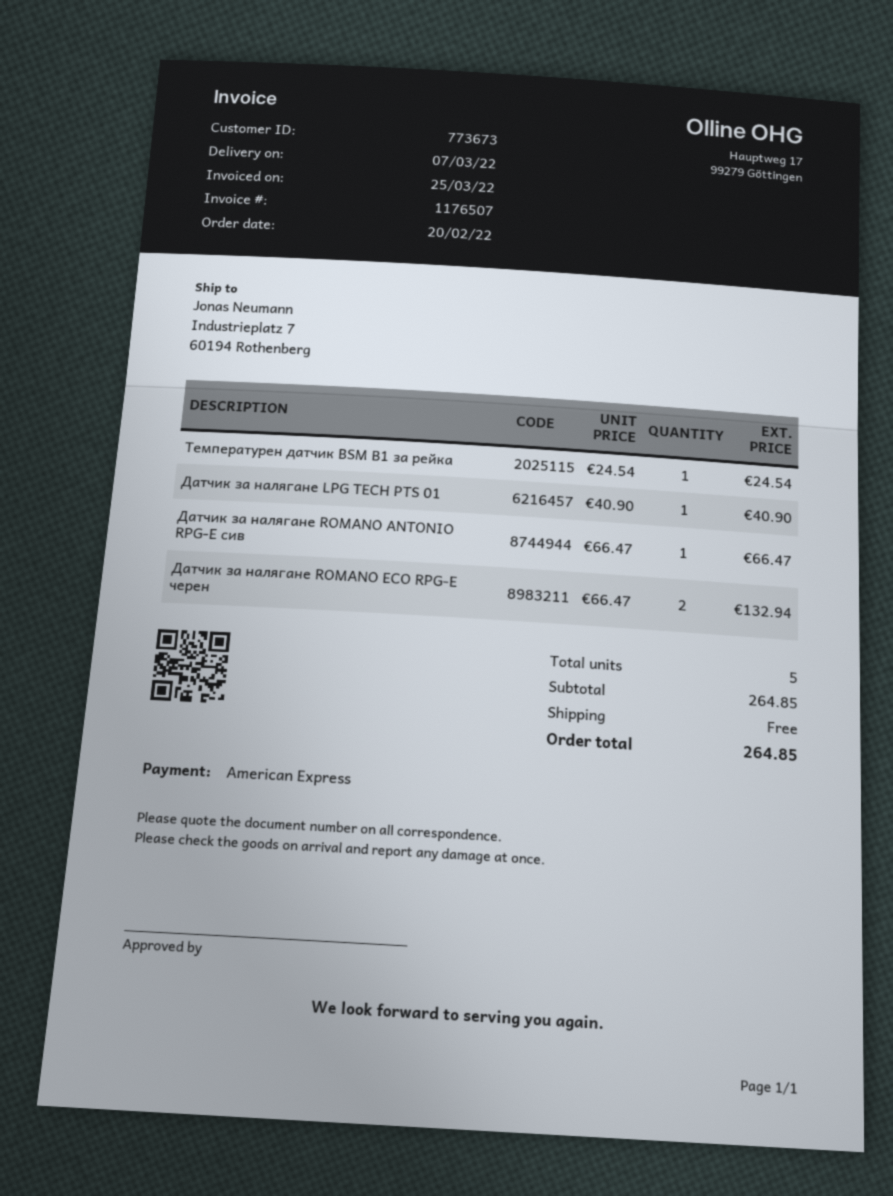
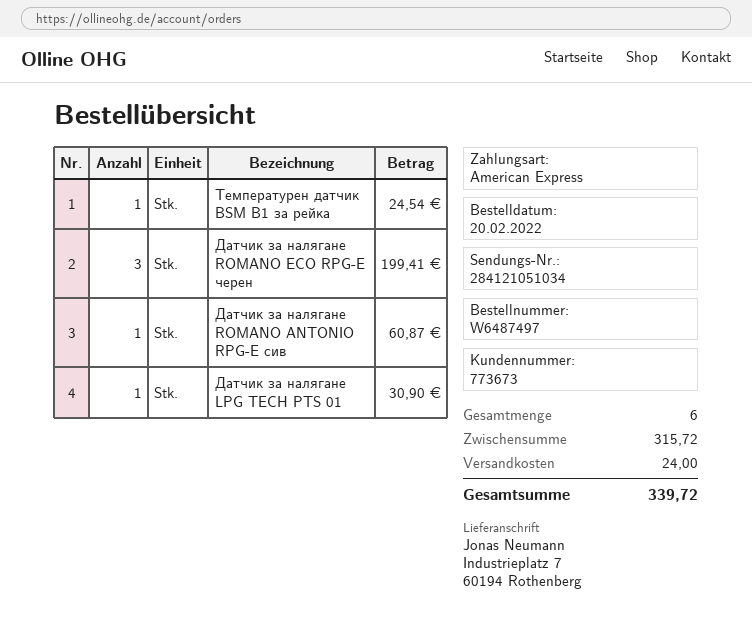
Датчик за налягане LPG TECH PTS 01: 1 for 40.90 -> 1 for 30.90
Датчик за налягане ROMANO ANTONIO RPG-E сив: 1 for 66.47 -> 1 for 60.87
Датчик за налягане ROMANO ECO RPG-E черен: 2 for 132.94 -> 3 for 199.41
total quantity: 5 -> 6
subtotal: 264.85 -> 315.72
shipping: 0.00 -> 24.00
total: 264.85 -> 339.72

